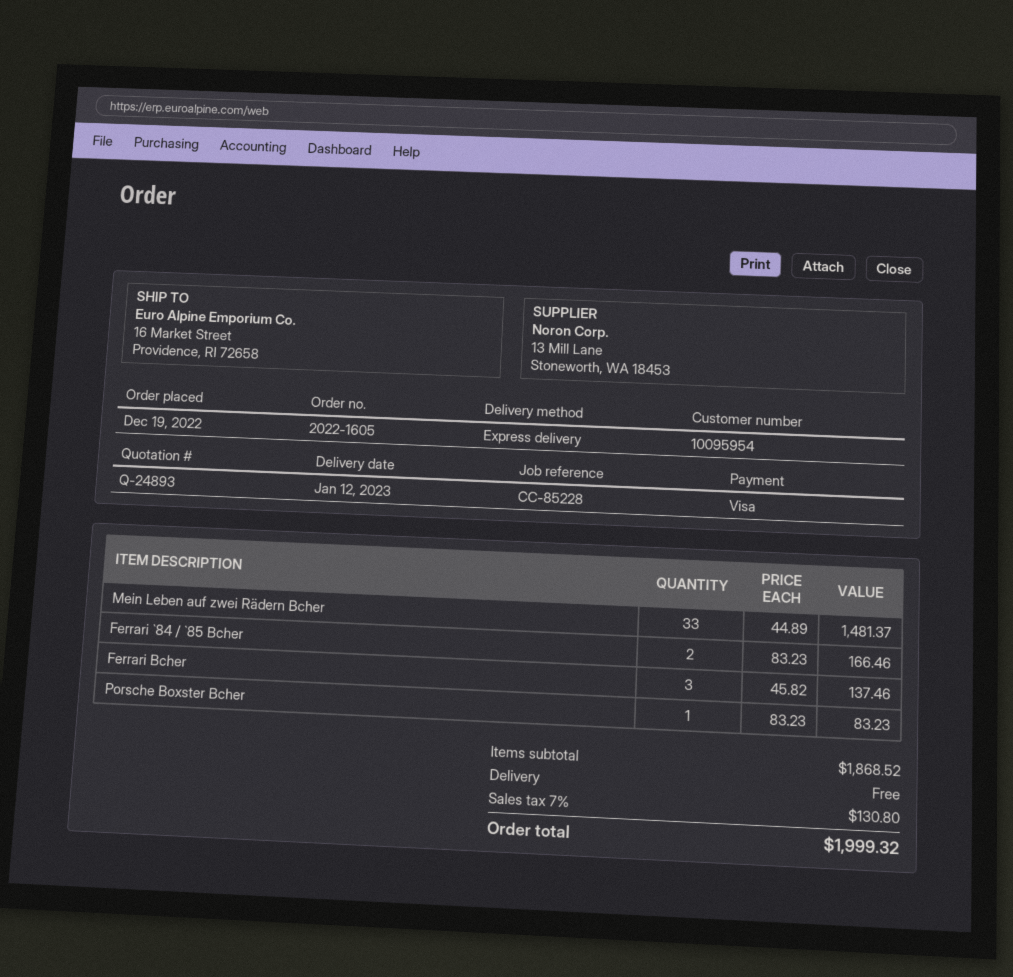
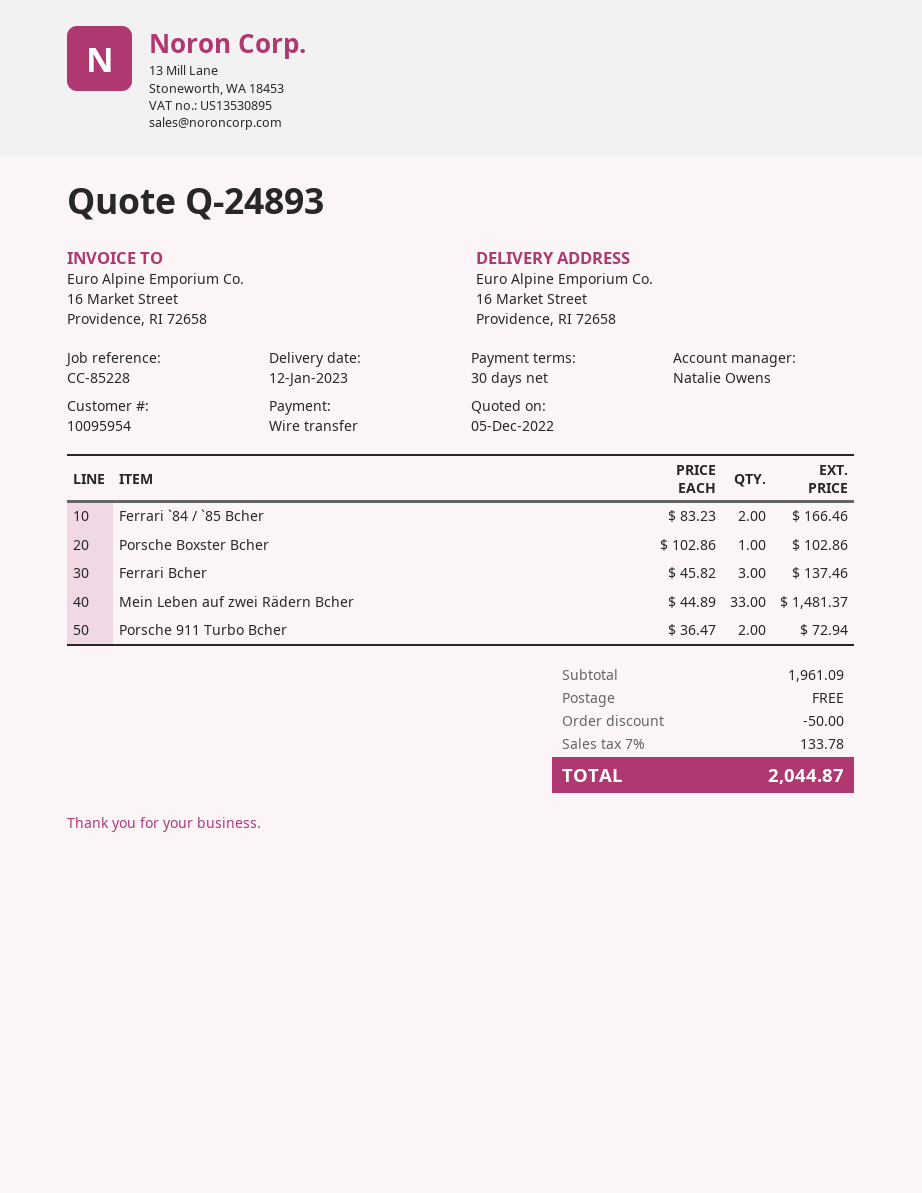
payment method: Visa -> bank transfer
Porsche Boxster Bcher: 1 x 83.23 = 83.23 -> 1 x 102.86 = 102.86
Porsche 911 Turbo Bcher: none -> 2 x 36.47 = 72.94
subtotal: 1868.52 -> 1961.09
discount: none -> 50.00
tax: 7% = 130.80 -> 7% = 133.78
total: 1999.32 -> 2044.87

